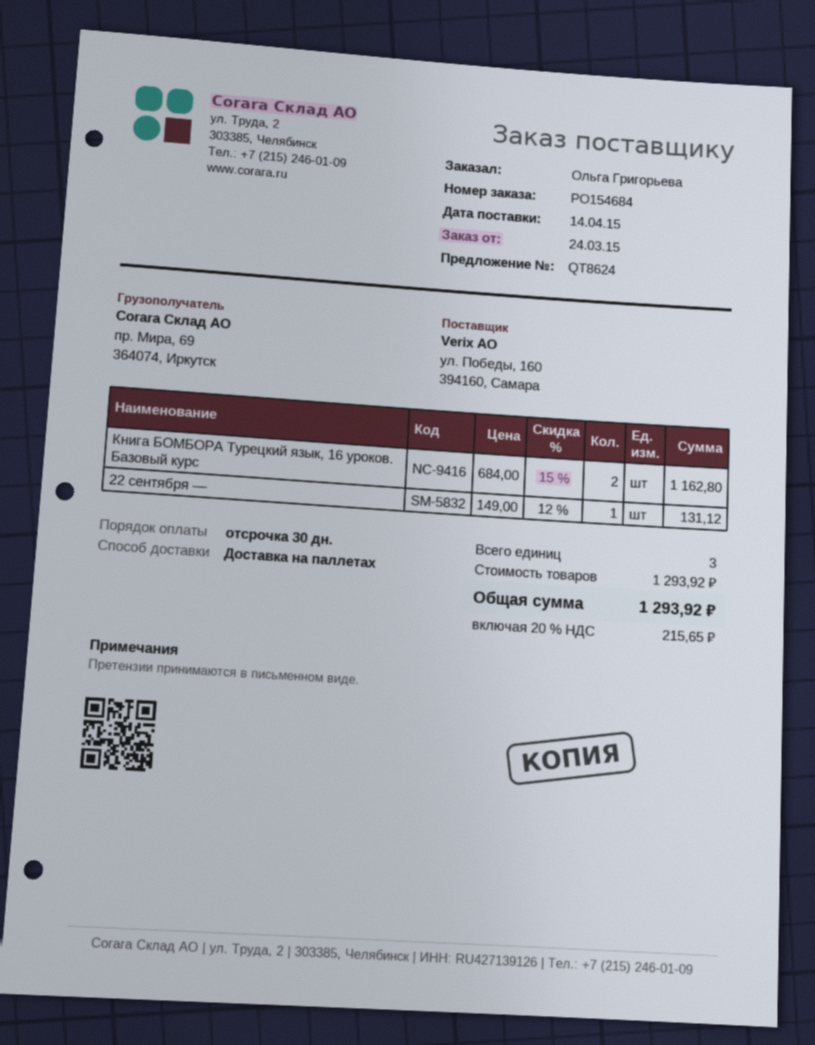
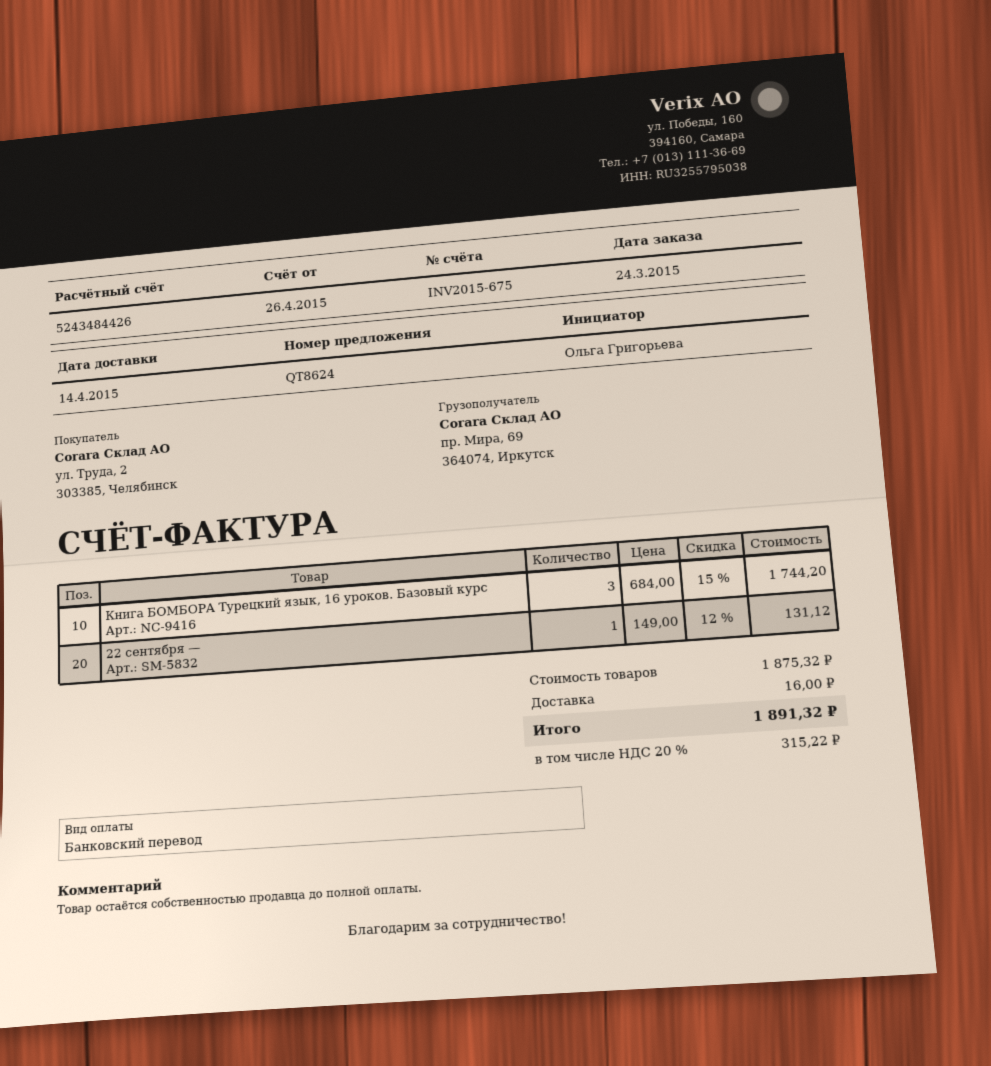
Книга БОМБОРА Турецкий язык, 16 уроков. Базовый курс: 2 x 684.00 - 15% = 1162.80 -> 3 x 684.00 - 15% = 1744.20
subtotal: 1293.92 -> 1875.32
shipping: none -> 16.00
tax: 20% = 215.65 -> 20% = 315.22
total: 1293.92 -> 1891.32

